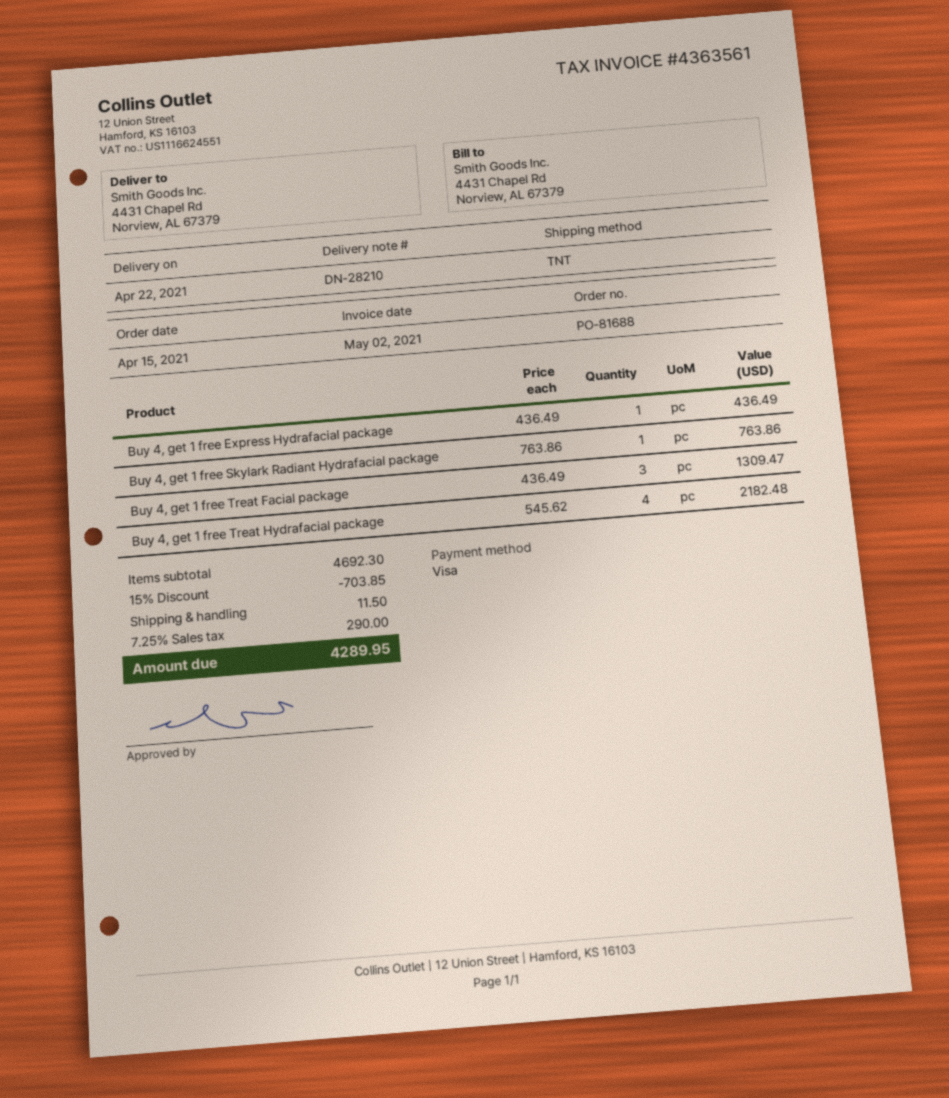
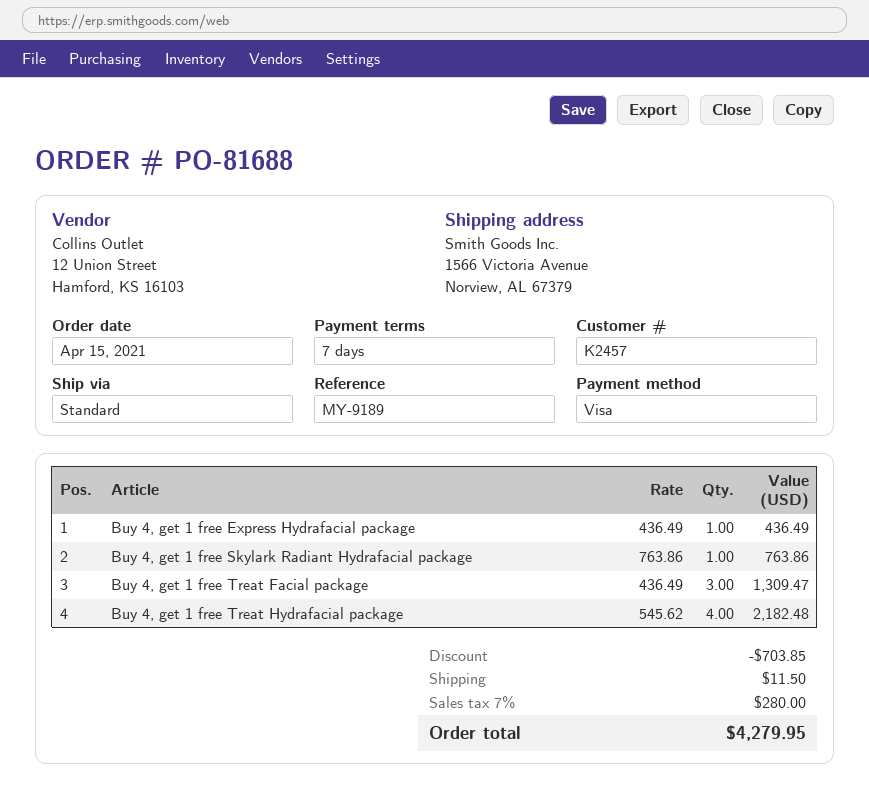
shipping method: TNT -> standard
ship to: 4431 Chapel Rd, Norview, AL 67379 -> 1566 Victoria Avenue, Norview, AL 67379
tax: 7.25% = 290.00 -> 7% = 280.00
total: 4289.95 -> 4279.95

